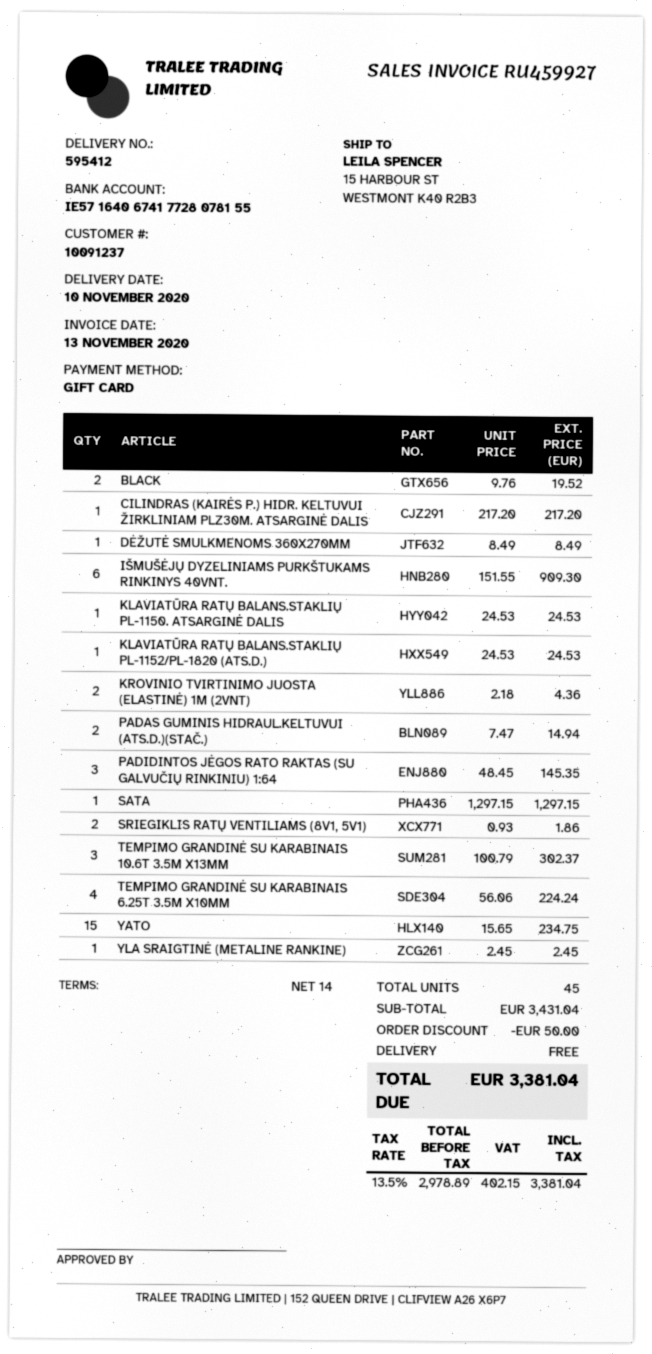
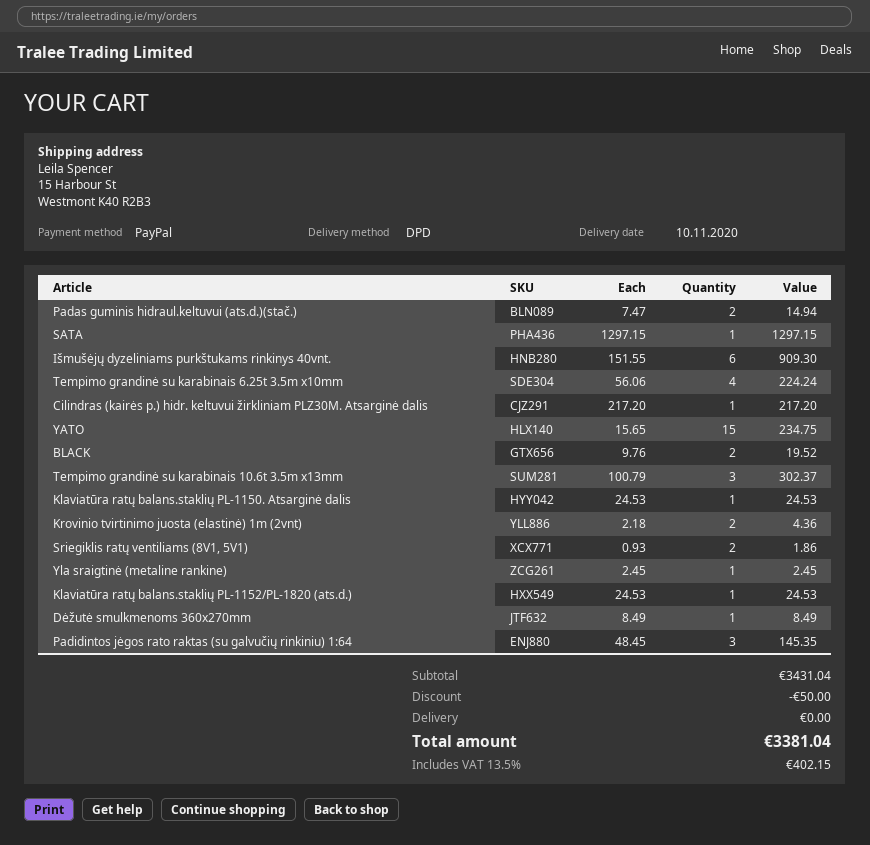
payment method: gift card -> PayPal

